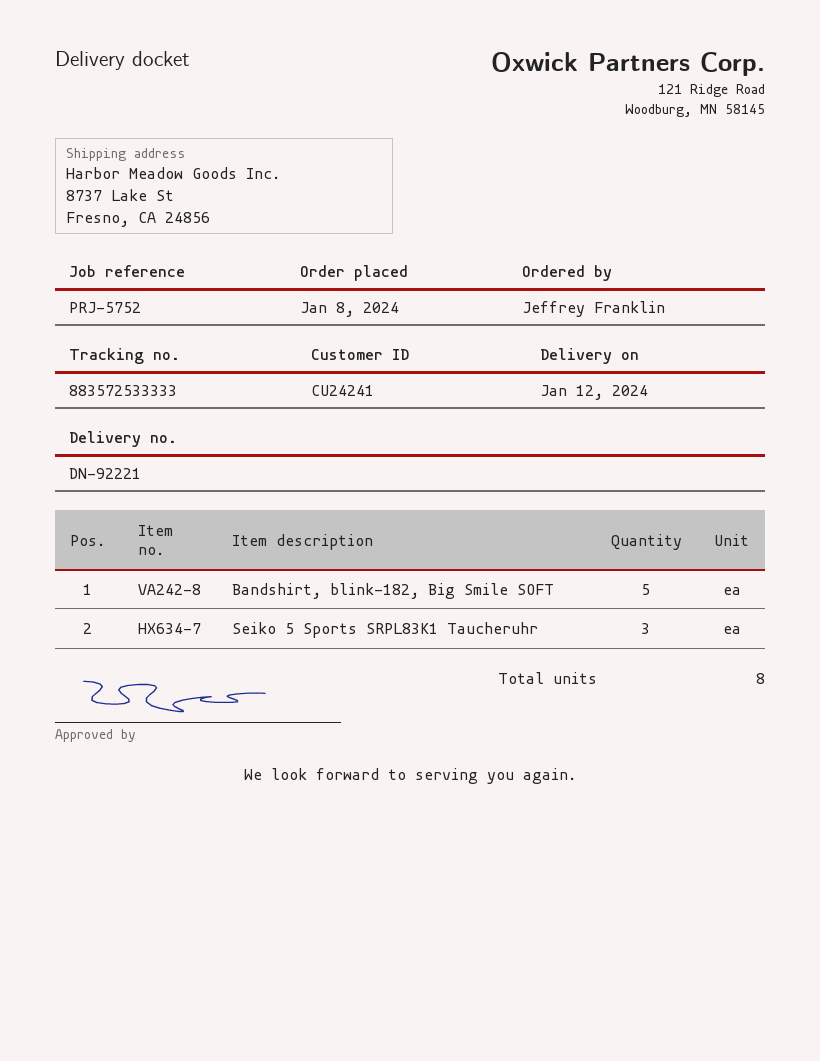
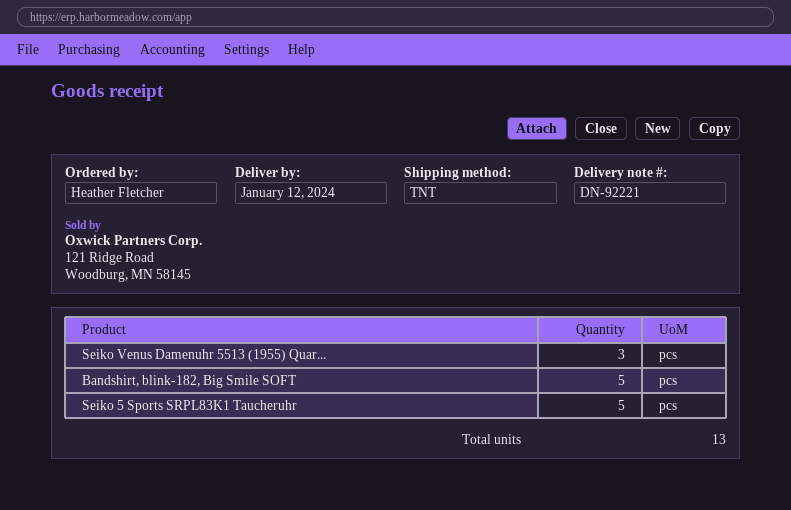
ordered by: Jeffrey Franklin -> Heather Fletcher
Seiko 5 Sports SRPL83K1 Taucheruhr: 3 -> 5
Seiko Venus Damenuhr 5513 (1955) Quar...: none -> 3
total quantity: 8 -> 13

